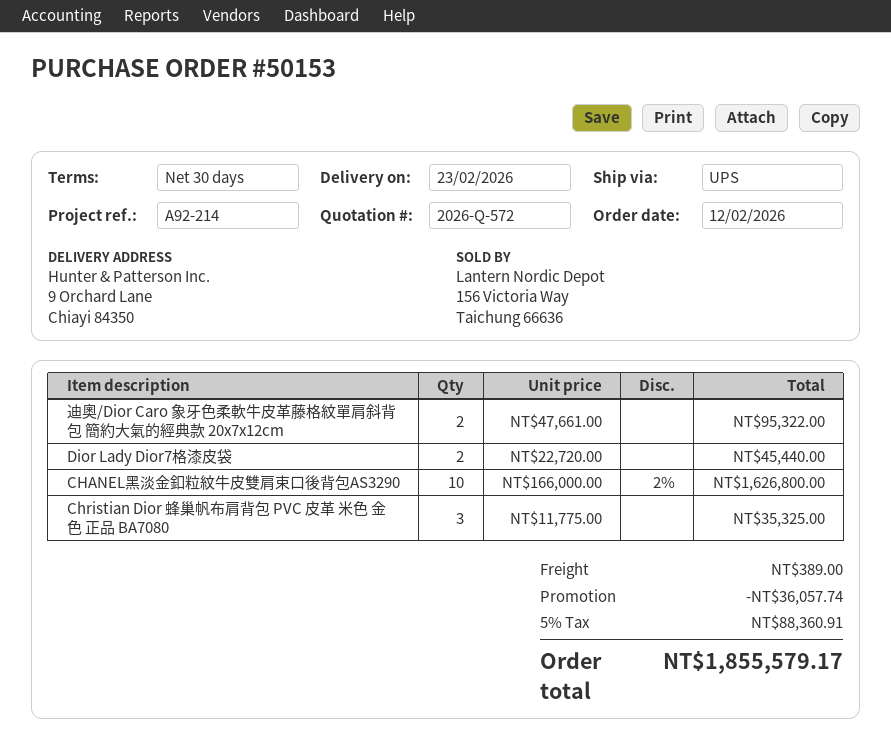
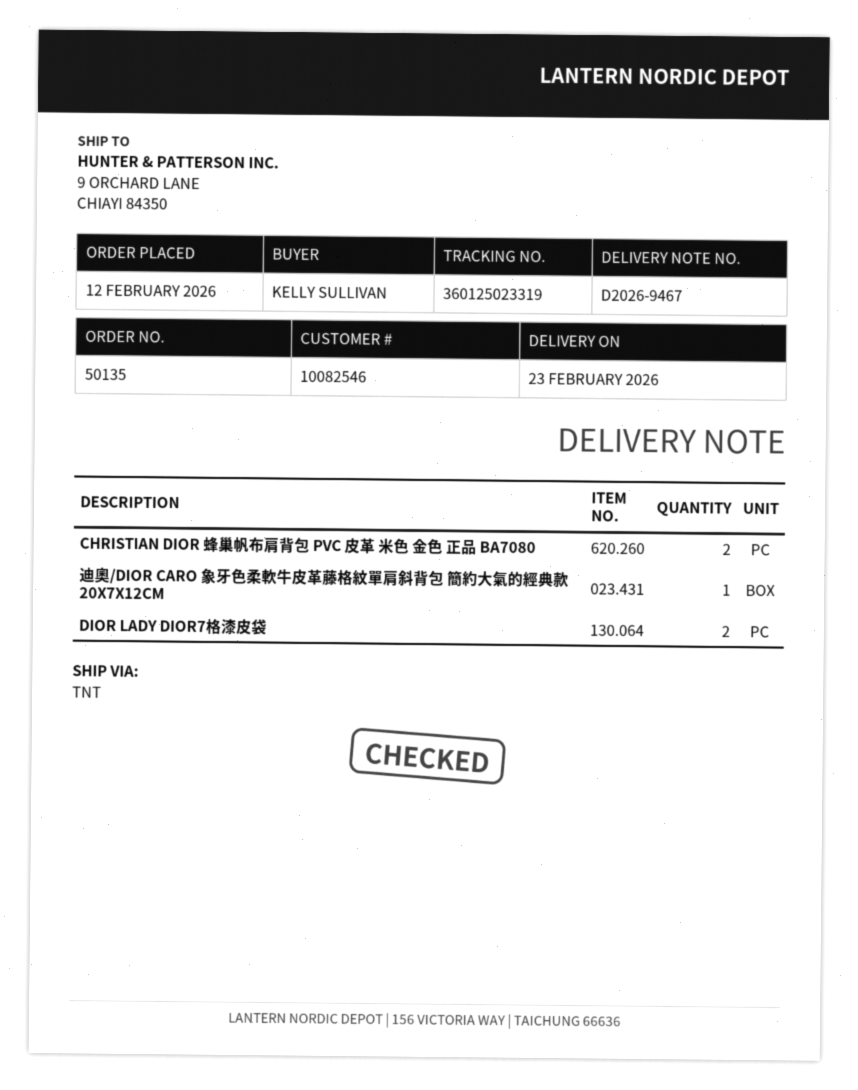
order number: 50153 -> 50135
shipping method: UPS -> TNT
迪奧/Dior Caro 象牙色柔軟牛皮革藤格紋單肩斜背包 簡約大氣的經典款 20x7x12cm: 2 -> 1
CHANEL黑淡金釦粒紋牛皮雙肩束口後背包AS3290: 10 -> none
Christian Dior 蜂巢帆布肩背包 PVC 皮革 米色 金色 正品 BA7080: 3 -> 2

